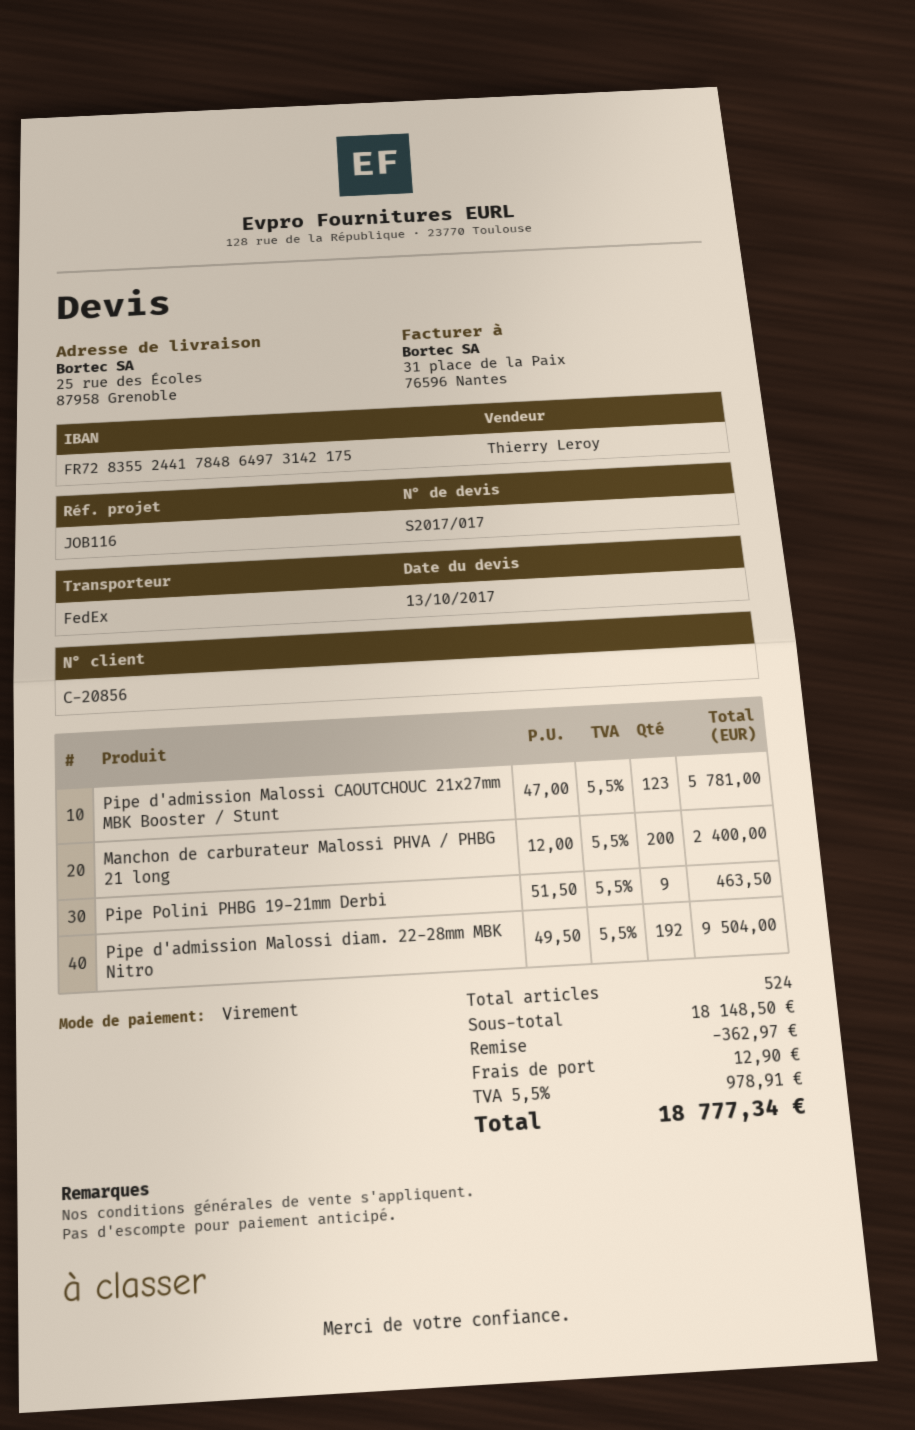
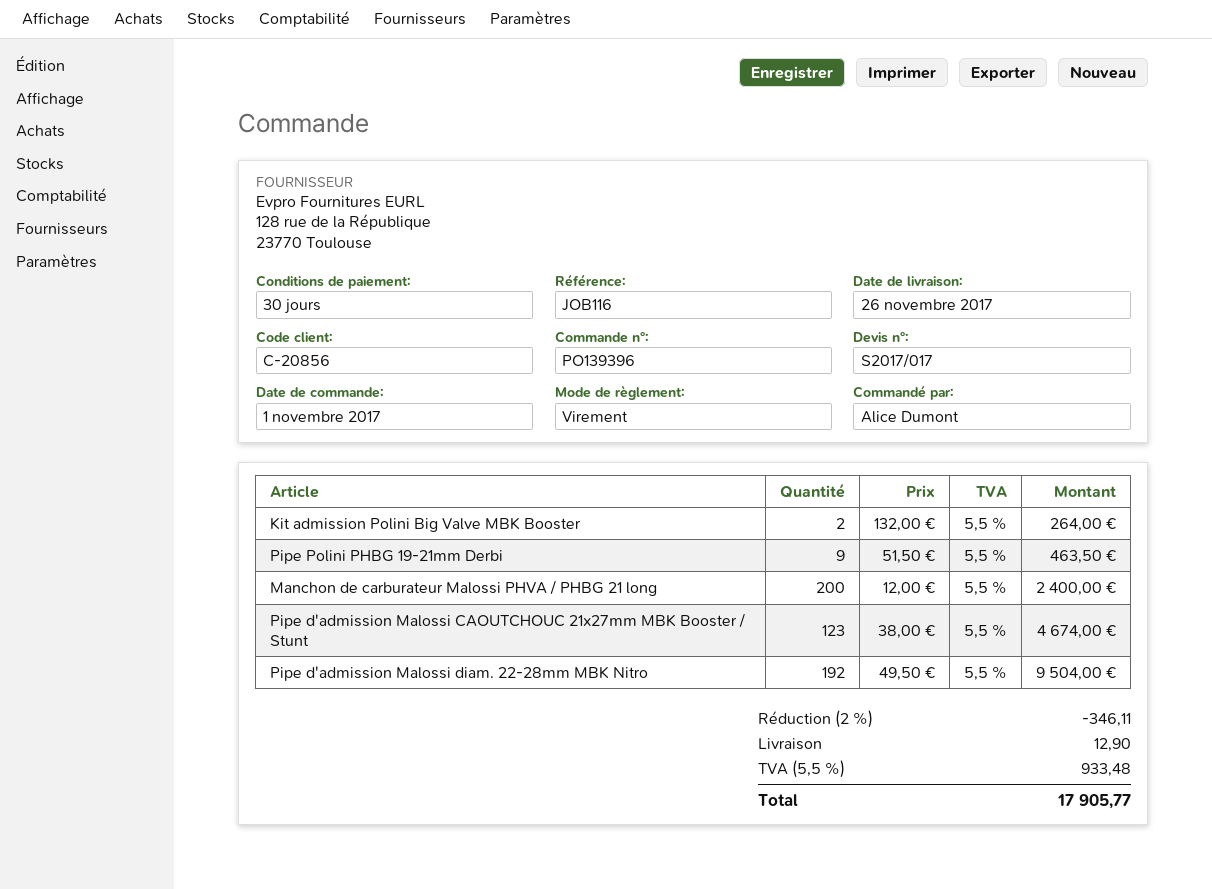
Pipe d'admission Malossi CAOUTCHOUC 21x27mm MBK Booster / Stunt: 123 x 47.00 = 5781.00 -> 123 x 38.00 = 4674.00
Kit admission Polini Big Valve MBK Booster: none -> 2 x 132.00 = 264.00
discount: 362.97 -> 346.11
tax: 5.5% = 978.91 -> 5.5% = 933.48
total: 18777.34 -> 17905.77

